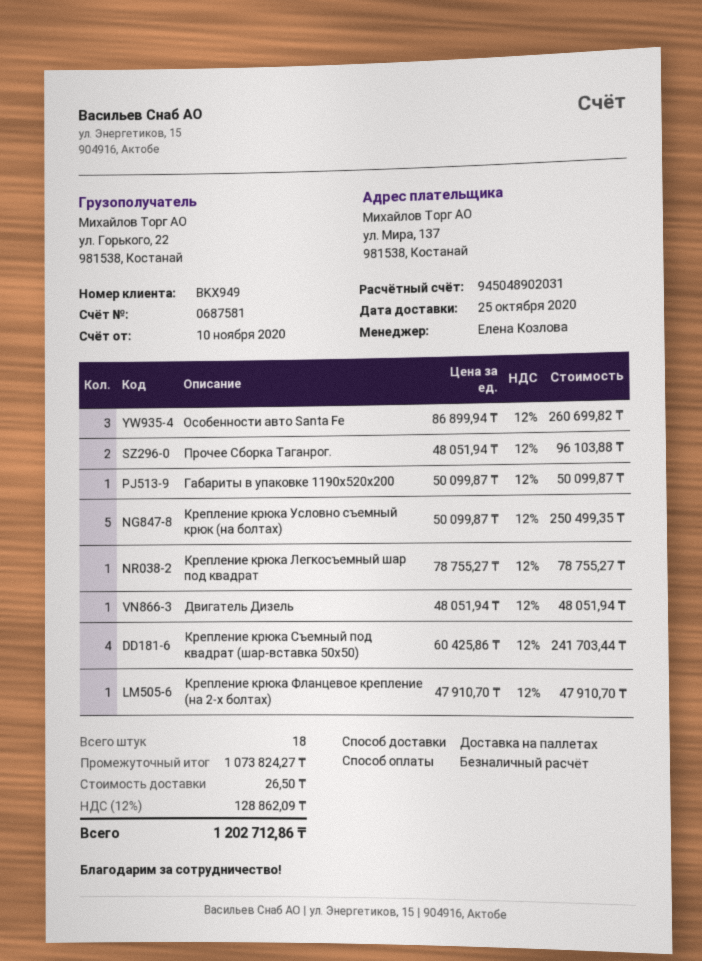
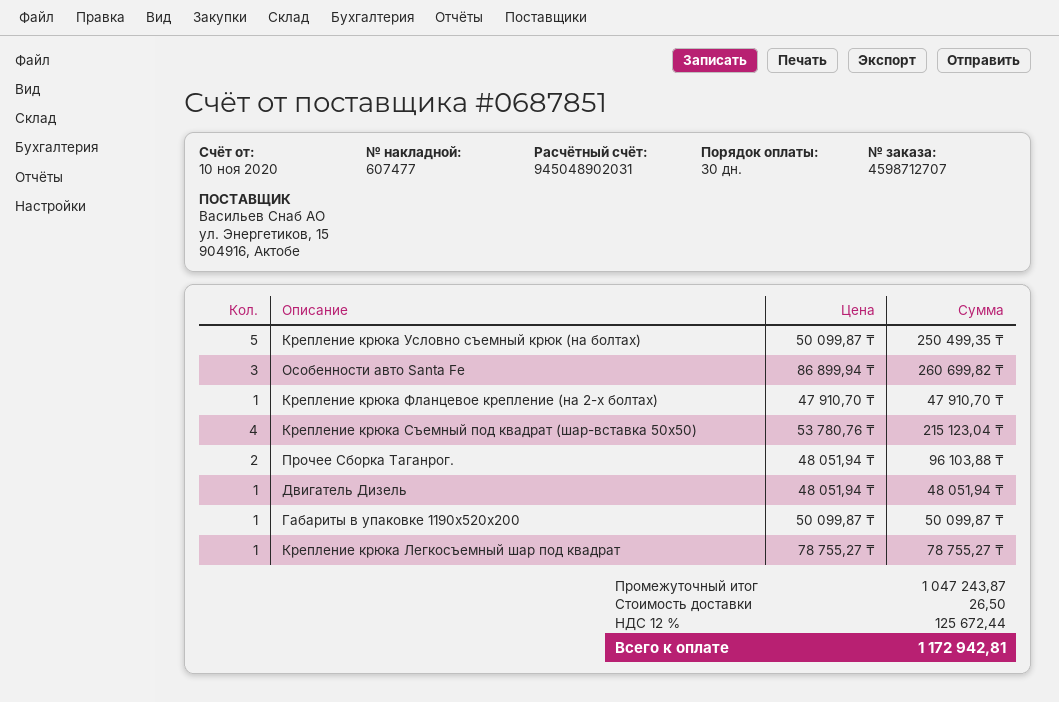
invoice number: 0687581 -> 0687851
Крепление крюка Съемный под квадрат (шар-вставка 50х50): 4 x 60425.86 = 241703.44 -> 4 x 53780.76 = 215123.04
subtotal: 1073824.27 -> 1047243.87
tax: 12% = 128862.09 -> 12% = 125672.44
total: 1202712.86 -> 1172942.81

